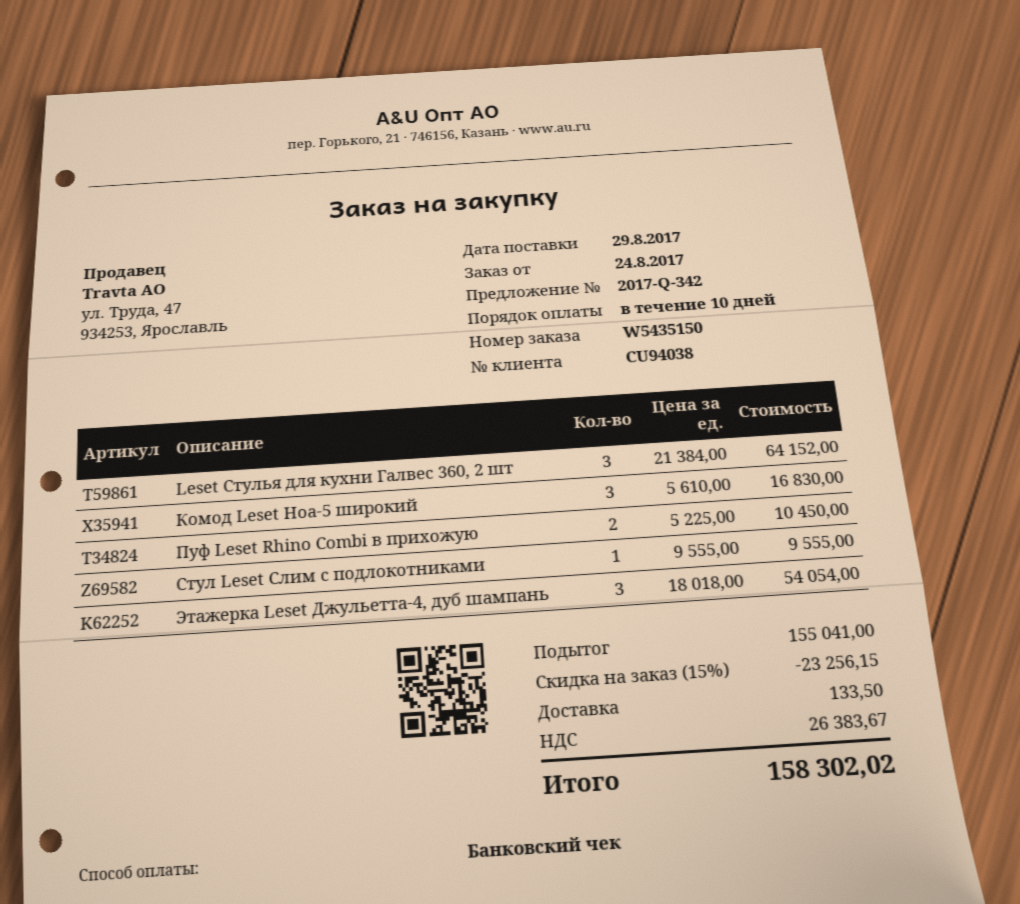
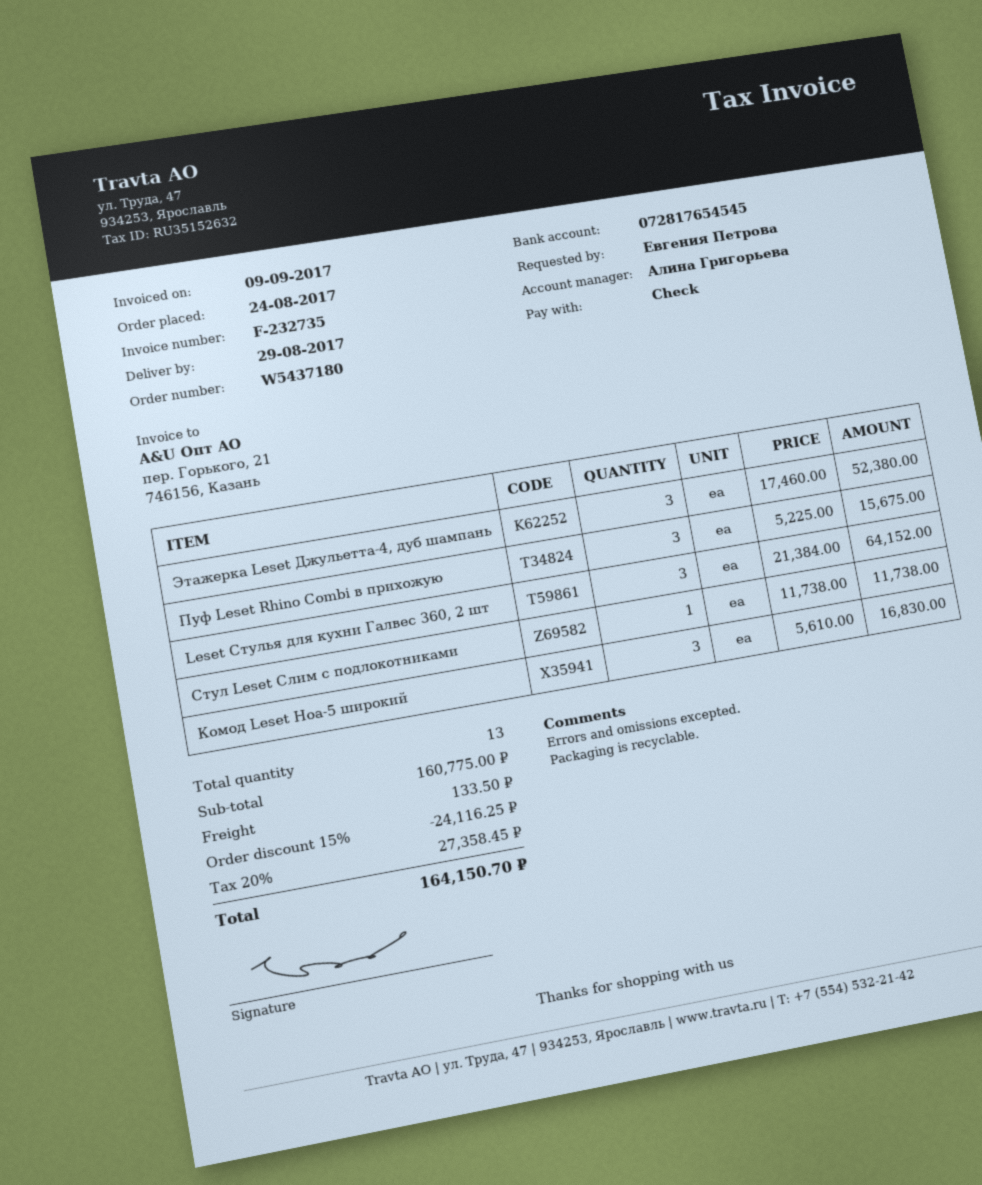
order number: W5435150 -> W5437180
Пуф Leset Rhino Combi в прихожую: 2 x 5225.00 = 10450.00 -> 3 x 5225.00 = 15675.00
Стул Leset Слим с подлокотниками: 1 x 9555.00 = 9555.00 -> 1 x 11738.00 = 11738.00
Этажерка Leset Джульетта-4, дуб шампань: 3 x 18018.00 = 54054.00 -> 3 x 17460.00 = 52380.00
subtotal: 155041.00 -> 160775.00
discount: 15% = 23256.15 -> 15% = 24116.25
tax: 26383.67 -> 27358.45
total: 158302.02 -> 164150.70

